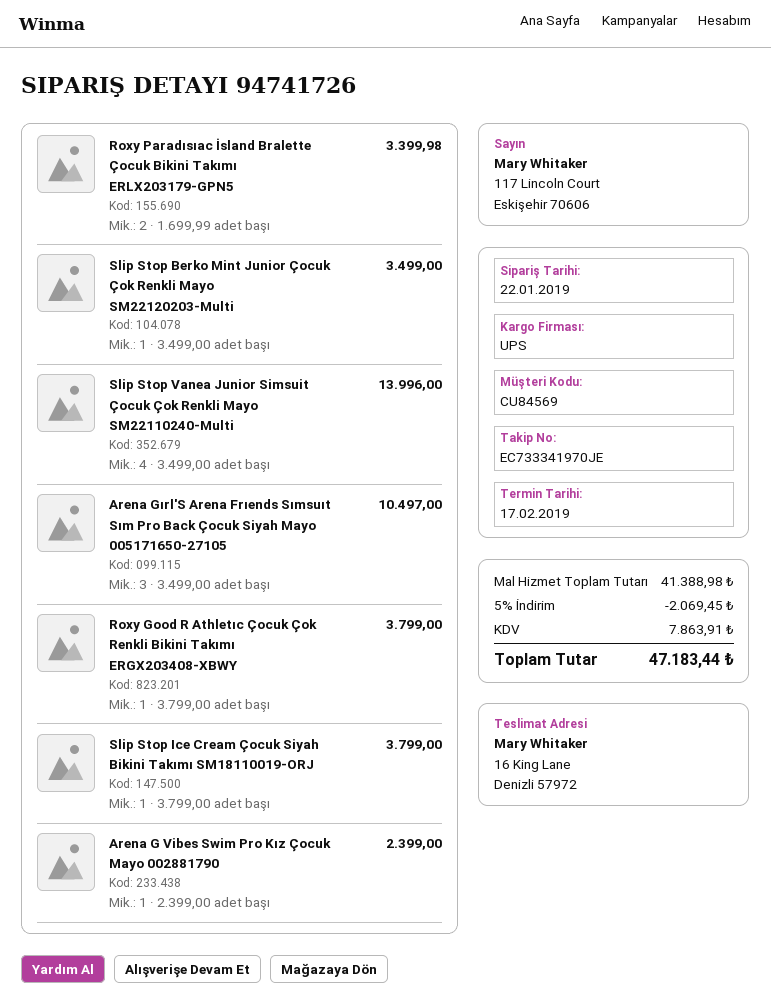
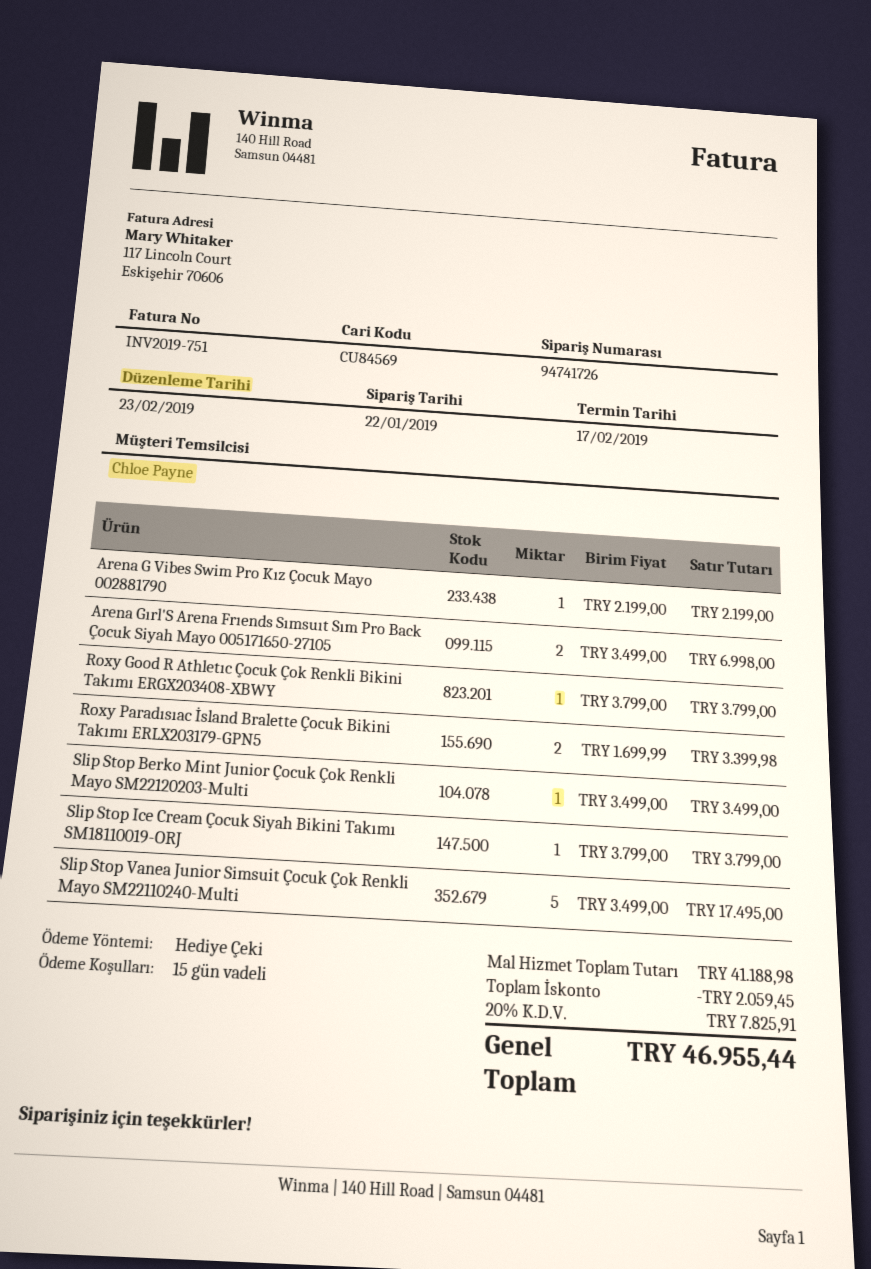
Slip Stop Vanea Junior Simsuit Çocuk Çok Renkli Mayo SM22110240-Multi: 4 x 3499.00 = 13996.00 -> 5 x 3499.00 = 17495.00
Arena Gırl'S Arena Frıends Sımsuıt Sım Pro Back Çocuk Siyah Mayo 005171650-27105: 3 x 3499.00 = 10497.00 -> 2 x 3499.00 = 6998.00
Arena G Vibes Swim Pro Kız Çocuk Mayo 002881790: 1 x 2399.00 = 2399.00 -> 1 x 2199.00 = 2199.00
subtotal: 41388.98 -> 41188.98
discount: 2069.45 -> 2059.45
tax: 7863.91 -> 7825.91
total: 47183.44 -> 46955.44

